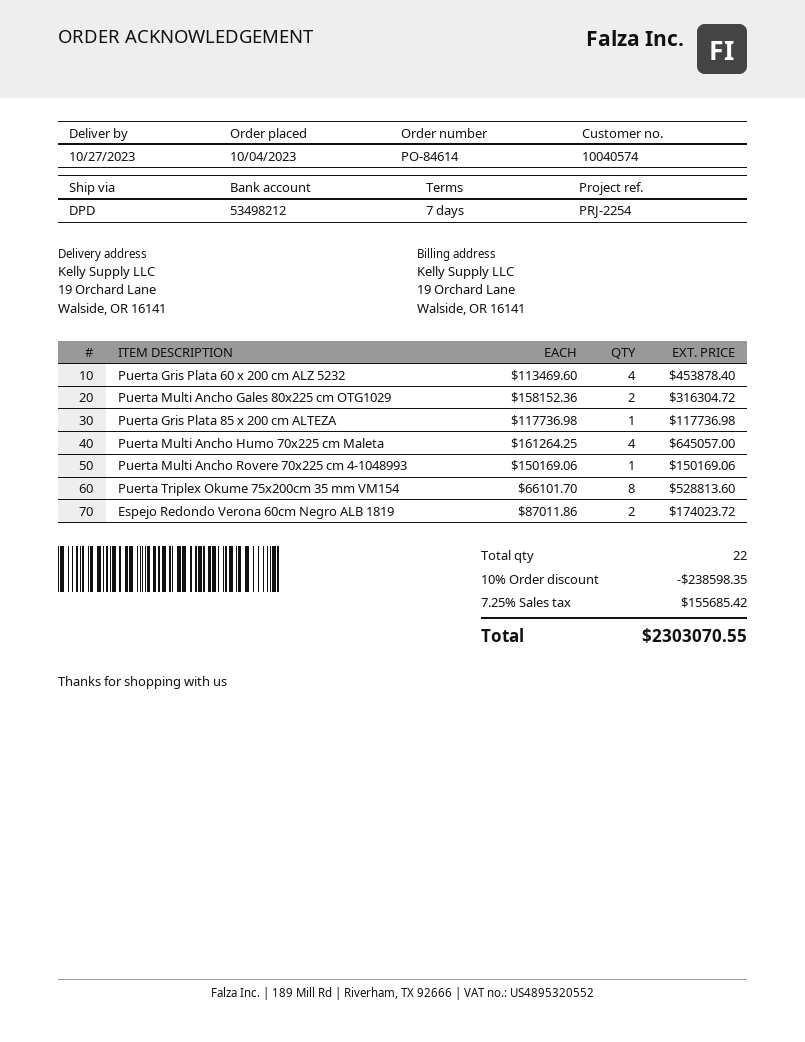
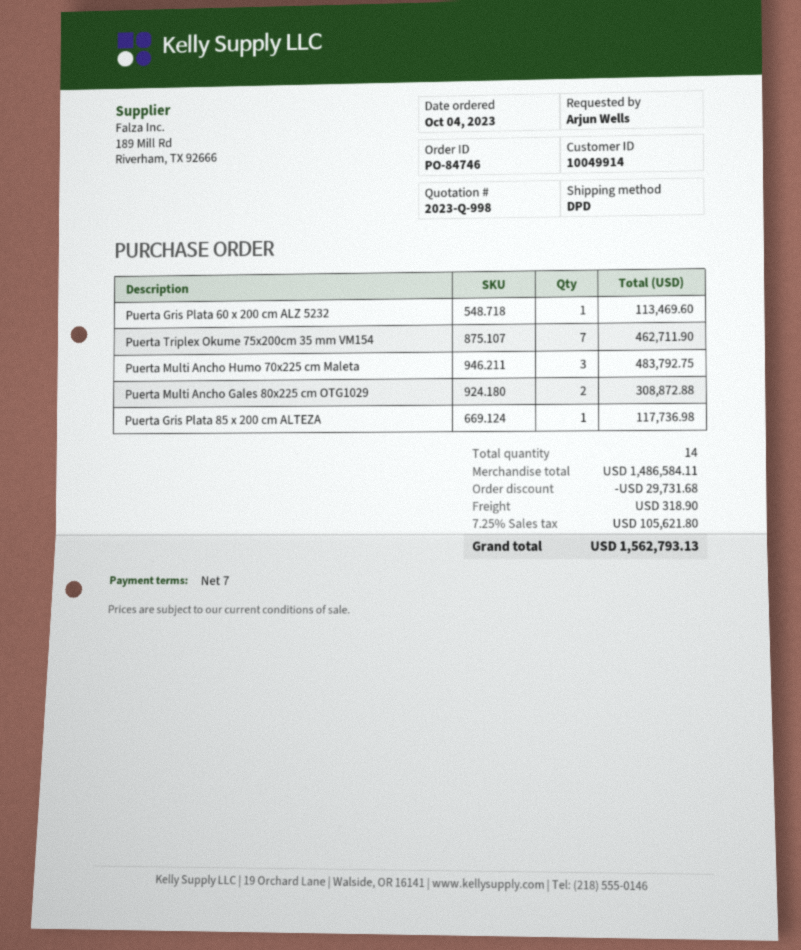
order number: PO-84614 -> PO-84746
customer number: 10040574 -> 10049914
Puerta Gris Plata 60 x 200 cm ALZ 5232: 4 for 453878.40 -> 1 for 113469.60
Puerta Multi Ancho Gales 80x225 cm OTG1029: 2 for 316304.72 -> 2 for 308872.88
Puerta Multi Ancho Humo 70x225 cm Maleta: 4 for 645057.00 -> 3 for 483792.75
Puerta Multi Ancho Rovere 70x225 cm 4-1048993: 1 for 150169.06 -> none
Puerta Triplex Okume 75x200cm 35 mm VM154: 8 for 528813.60 -> 7 for 462711.90
Espejo Redondo Verona 60cm Negro ALB 1819: 2 for 174023.72 -> none
total quantity: 22 -> 14
discount: 238598.35 -> 29731.68
shipping: none -> 318.90
tax: 7.25% = 155685.42 -> 7.25% = 105621.80
total: 2303070.55 -> 1562793.13

